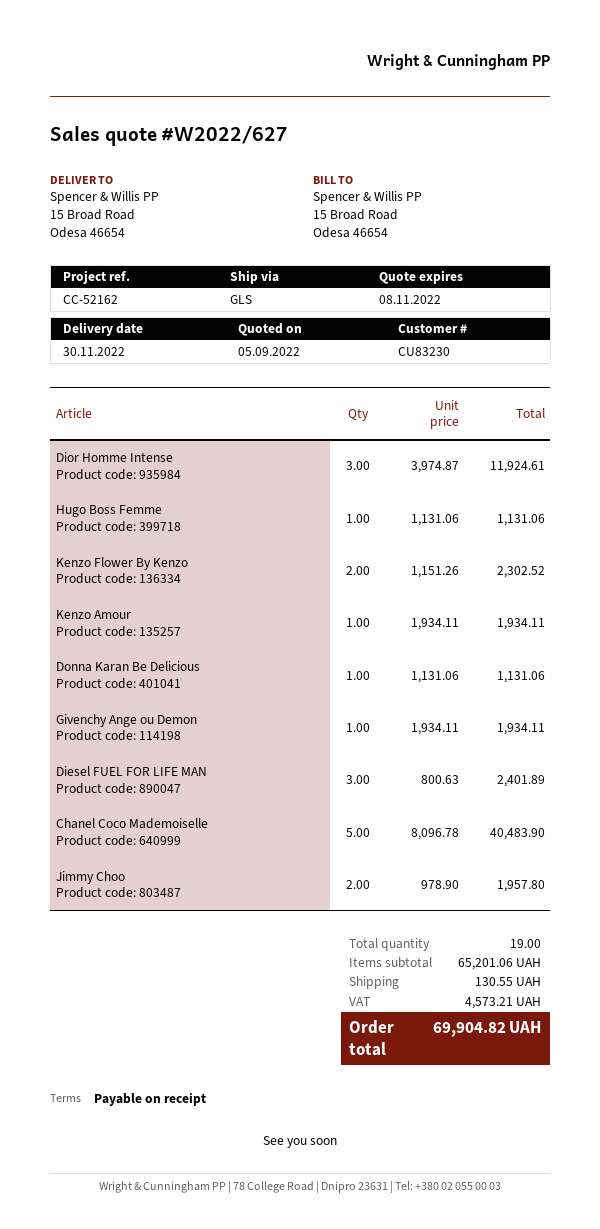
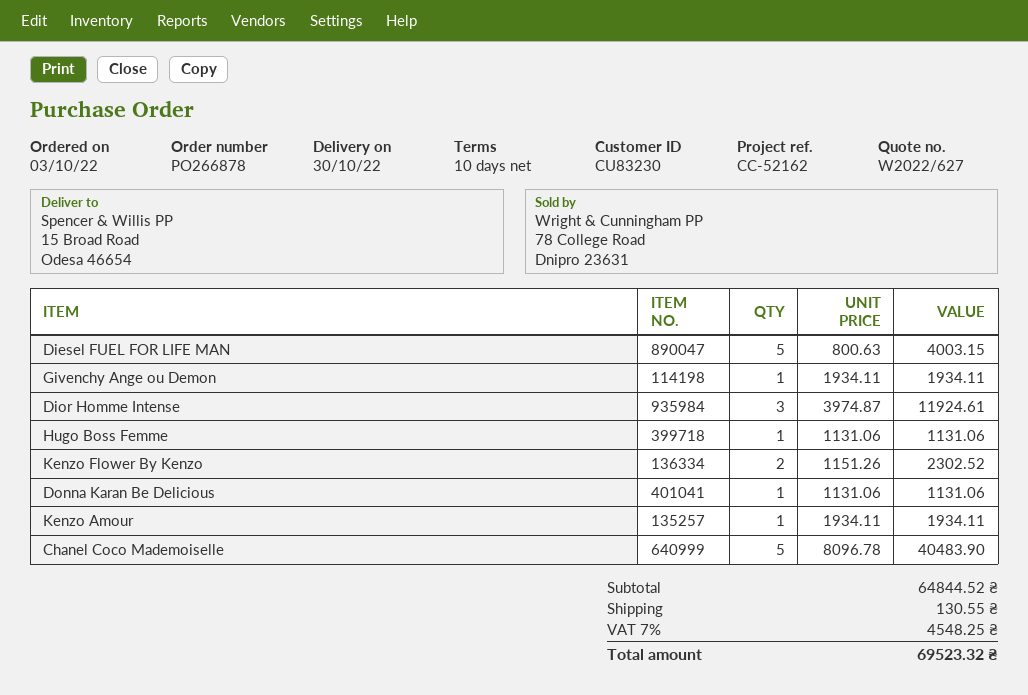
delivery date: 2022-11-30 -> 2022-10-30
payment terms: on receipt -> 10 days
Diesel FUEL FOR LIFE MAN: 3 x 800.63 = 2401.89 -> 5 x 800.63 = 4003.15
Jimmy Choo: 2 x 978.90 = 1957.80 -> none
subtotal: 65201.06 -> 64844.52
tax: 4573.21 -> 4548.25
total: 69904.82 -> 69523.32

